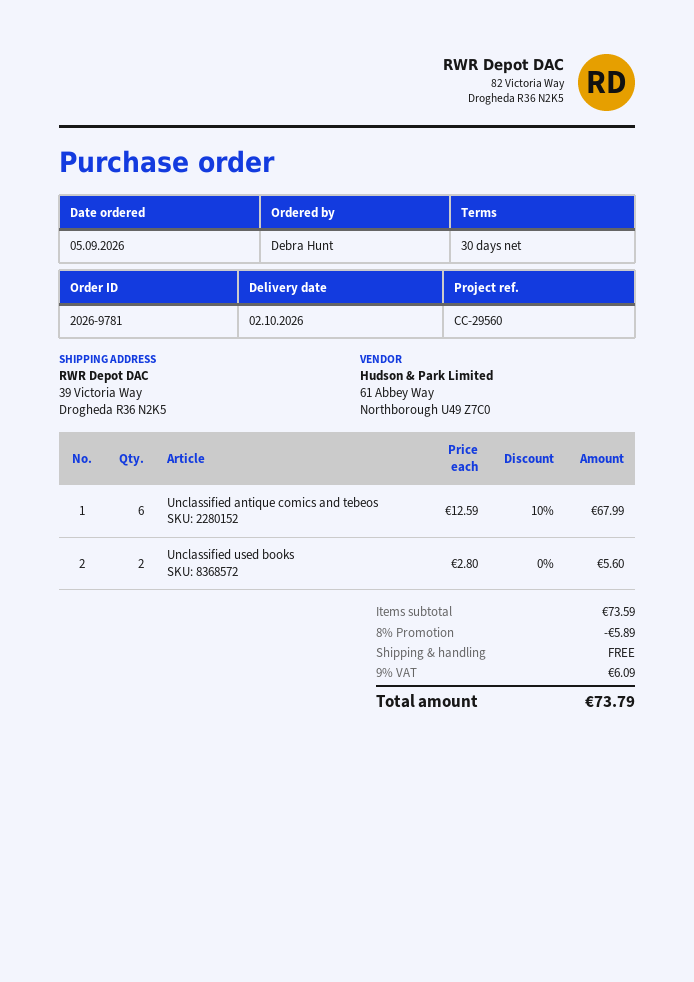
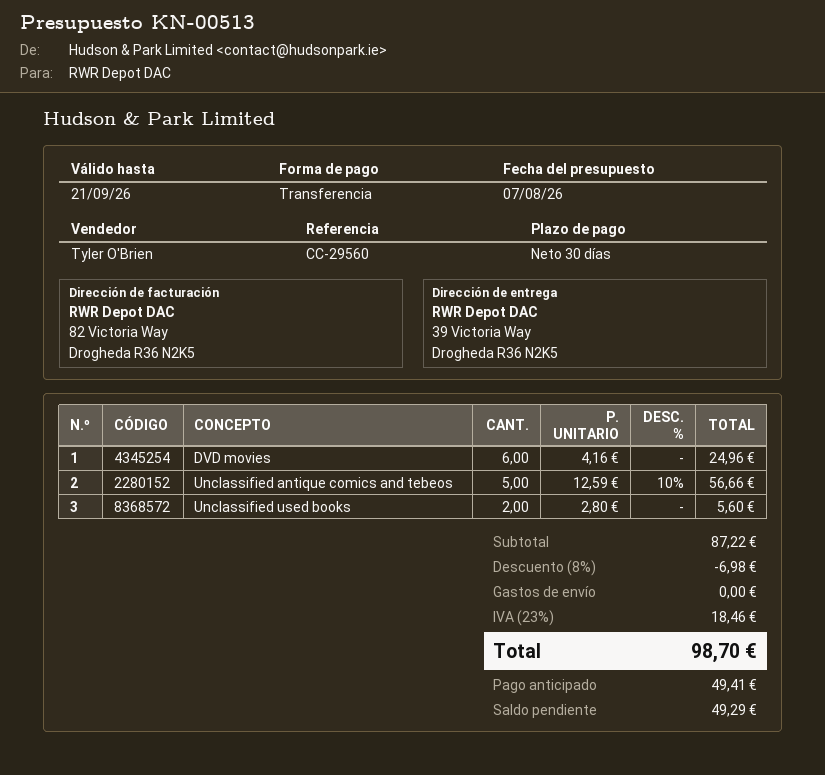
Unclassified antique comics and tebeos: 6 x 12.59 - 10% = 67.99 -> 5 x 12.59 - 10% = 56.66
DVD movies: none -> 6 x 4.16 = 24.96
subtotal: 73.59 -> 87.22
discount: 8% = 5.89 -> 8% = 6.98
tax: 9% = 6.09 -> 23% = 18.46
total: 73.79 -> 98.70

